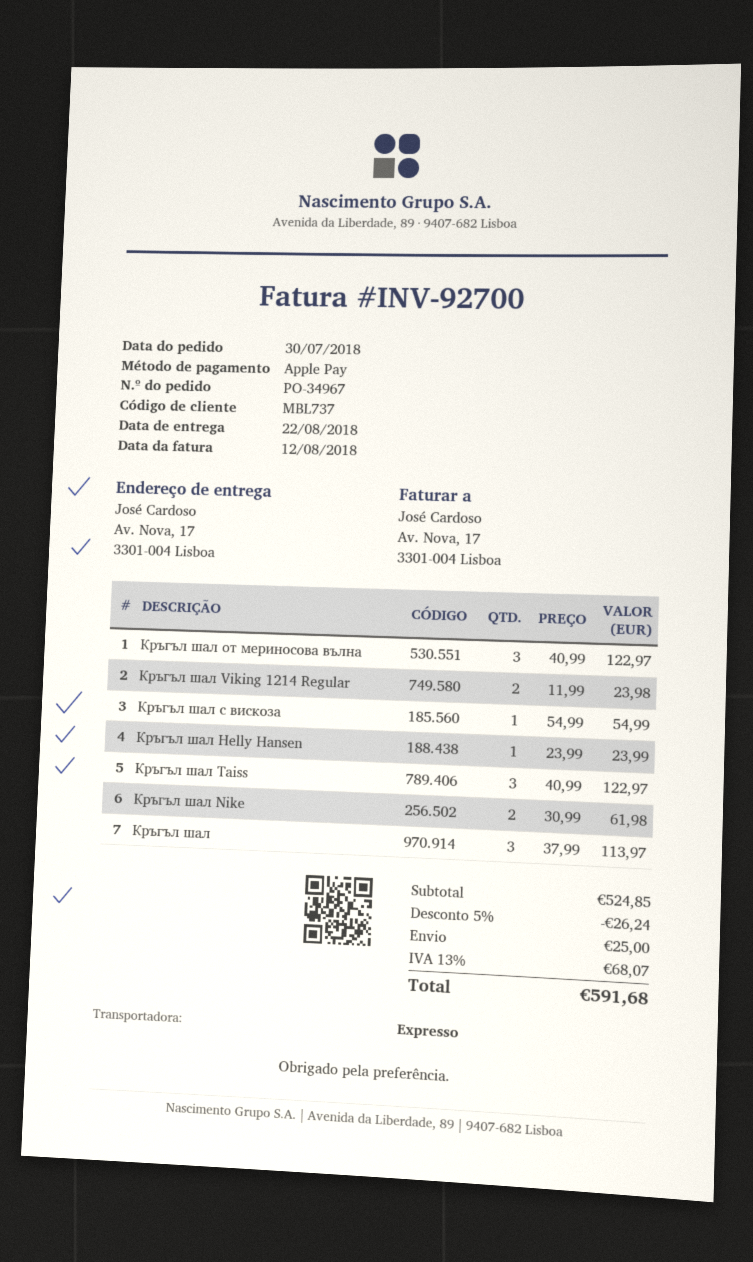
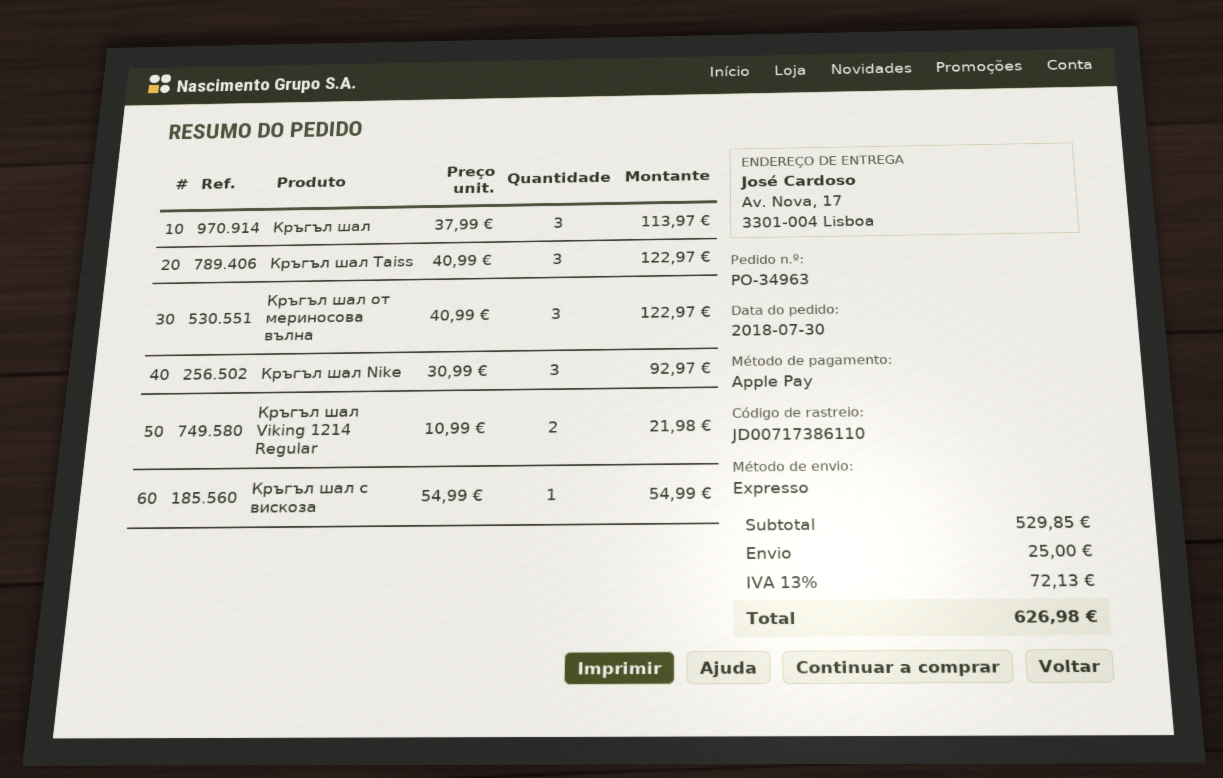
order number: PO-34967 -> PO-34963
Кръгъл шал Viking 1214 Regular: 2 x 11.99 = 23.98 -> 2 x 10.99 = 21.98
Кръгъл шал Helly Hansen: 1 x 23.99 = 23.99 -> none
Кръгъл шал Nike: 2 x 30.99 = 61.98 -> 3 x 30.99 = 92.97
subtotal: 524.85 -> 529.85
discount: 5% = 26.24 -> none
tax: 13% = 68.07 -> 13% = 72.13
total: 591.68 -> 626.98

